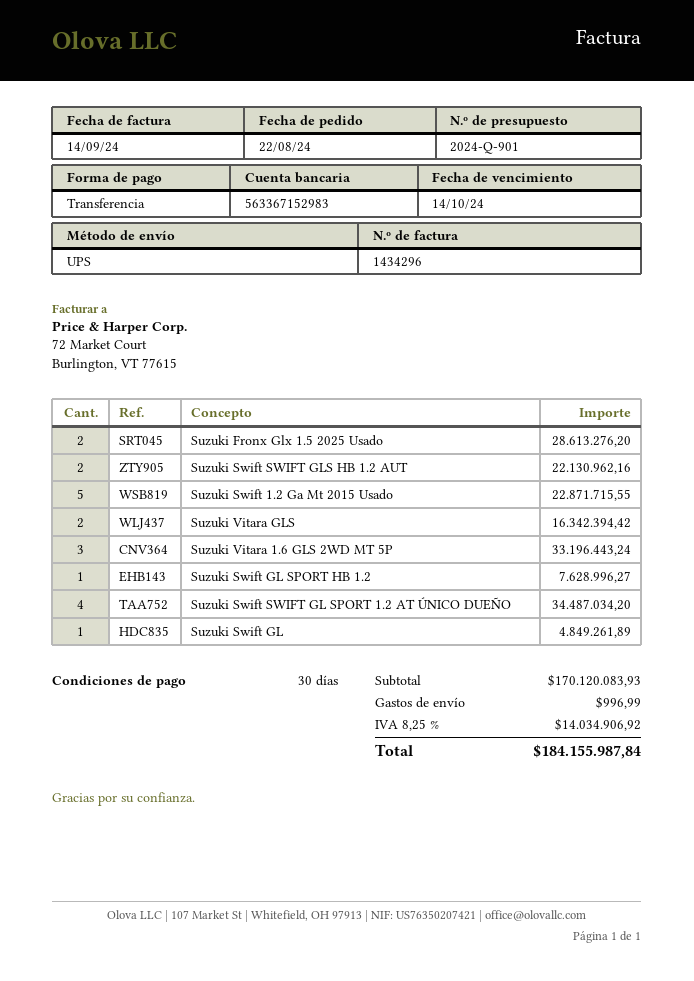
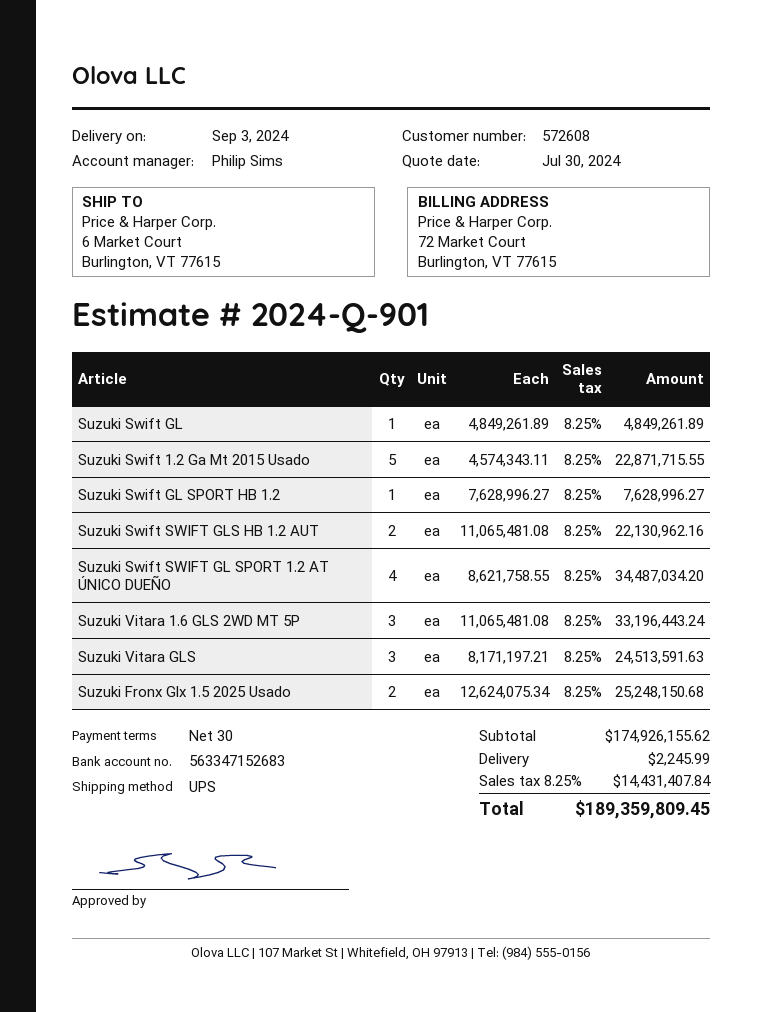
bank account: 563367152983 -> 563347152683
Suzuki Fronx Glx 1.5 2025 Usado: 2 for 28613276.20 -> 2 for 25248150.68
Suzuki Vitara GLS: 2 for 16342394.42 -> 3 for 24513591.63
subtotal: 170120083.93 -> 174926155.62
shipping: 996.99 -> 2245.99
tax: 8.25% = 14034906.92 -> 8.25% = 14431407.84
total: 184155987.84 -> 189359809.45

